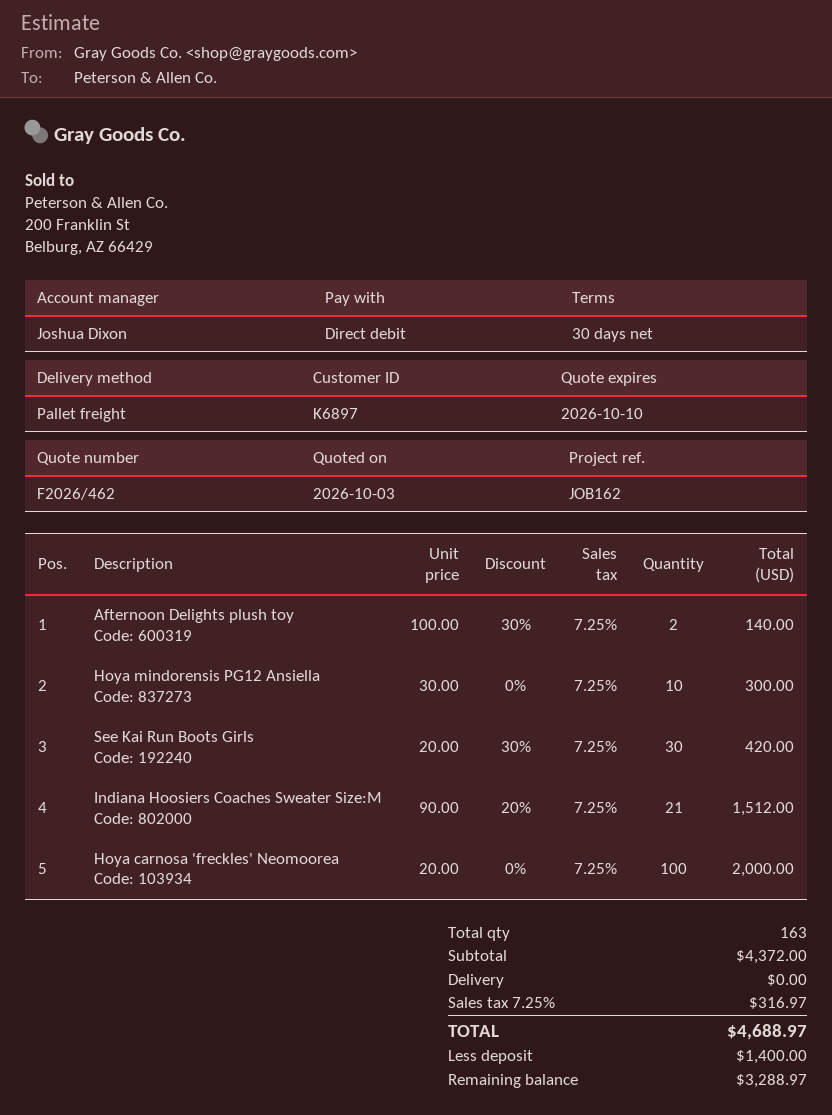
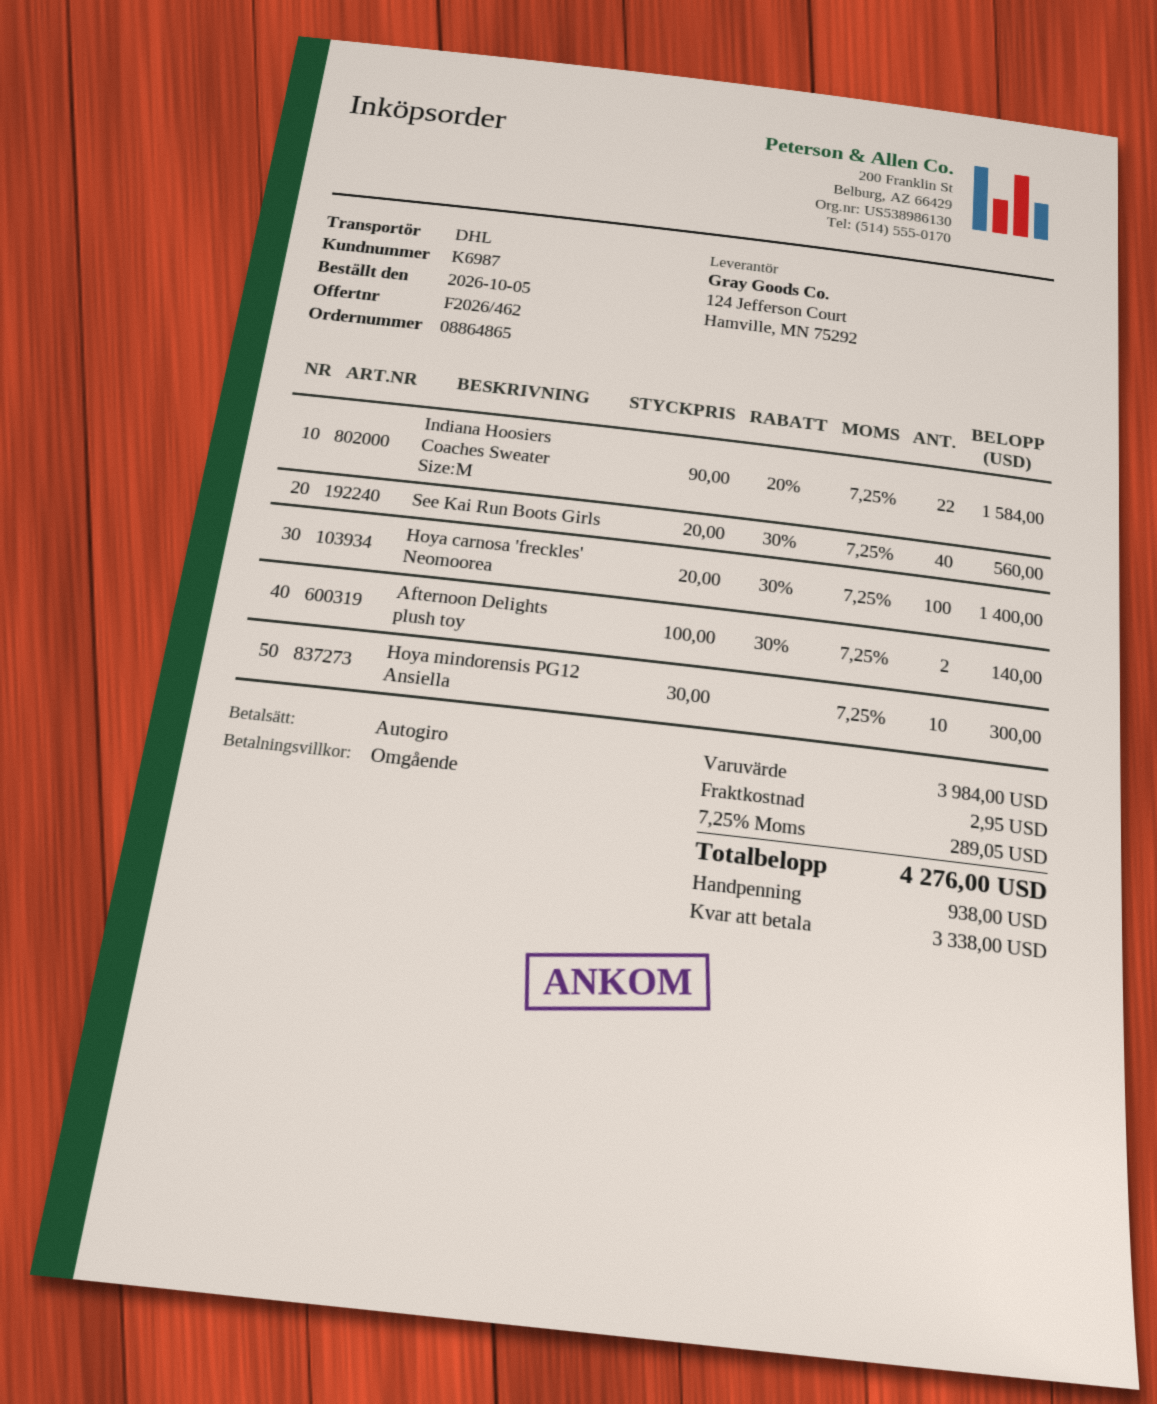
payment terms: 30 days -> on receipt
customer number: K6897 -> K6987
shipping method: pallet freight -> DHL
See Kai Run Boots Girls: 30 x 20.00 - 30% = 420.00 -> 40 x 20.00 - 30% = 560.00
Indiana Hoosiers Coaches Sweater Size:M: 21 x 90.00 - 20% = 1512.00 -> 22 x 90.00 - 20% = 1584.00
Hoya carnosa 'freckles' Neomoorea: 100 x 20.00 = 2000.00 -> 100 x 20.00 - 30% = 1400.00
subtotal: 4372.00 -> 3984.00
shipping: 0.00 -> 2.95
tax: 7.25% = 316.97 -> 7.25% = 289.05
total: 4688.97 -> 4276.00
deposit: 1400.00 -> 938.00
balance: 3288.97 -> 3338.00

